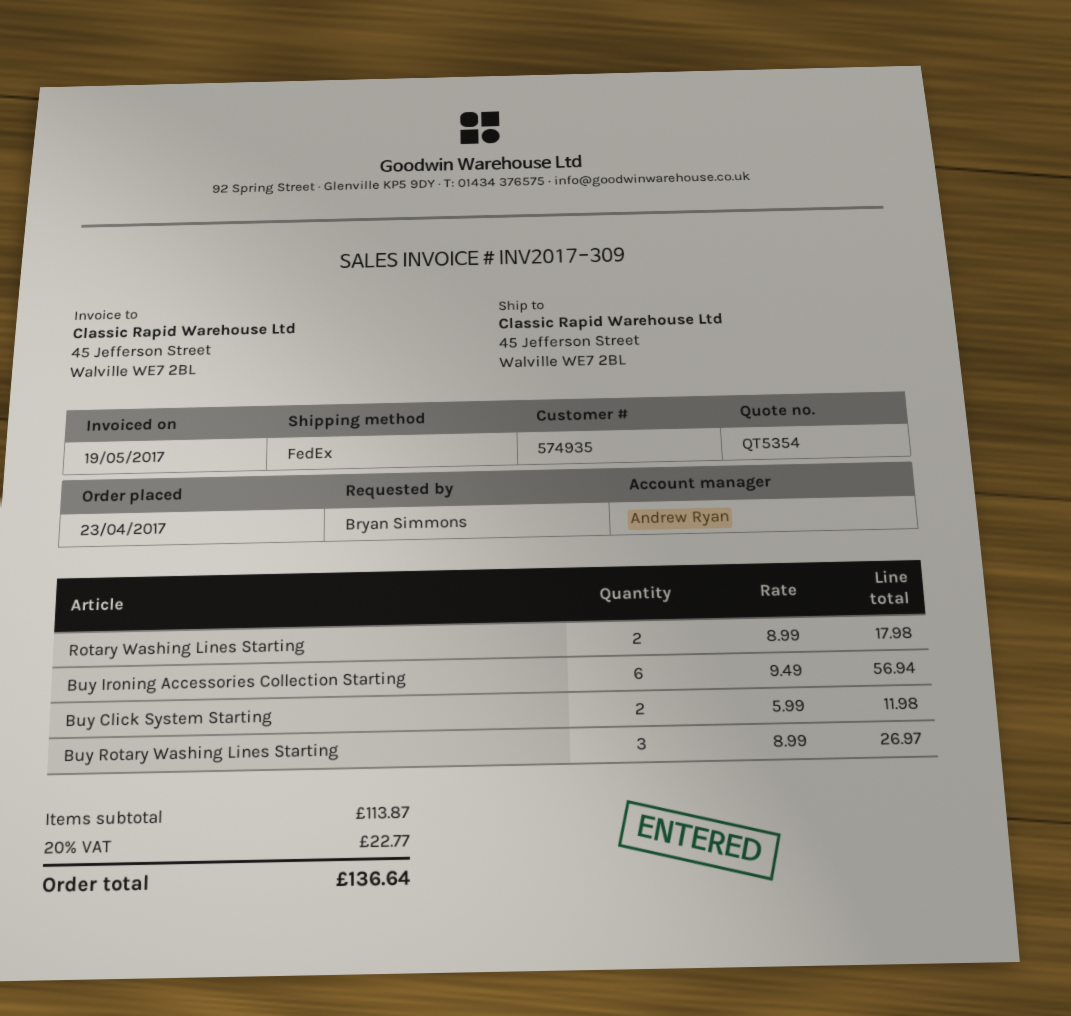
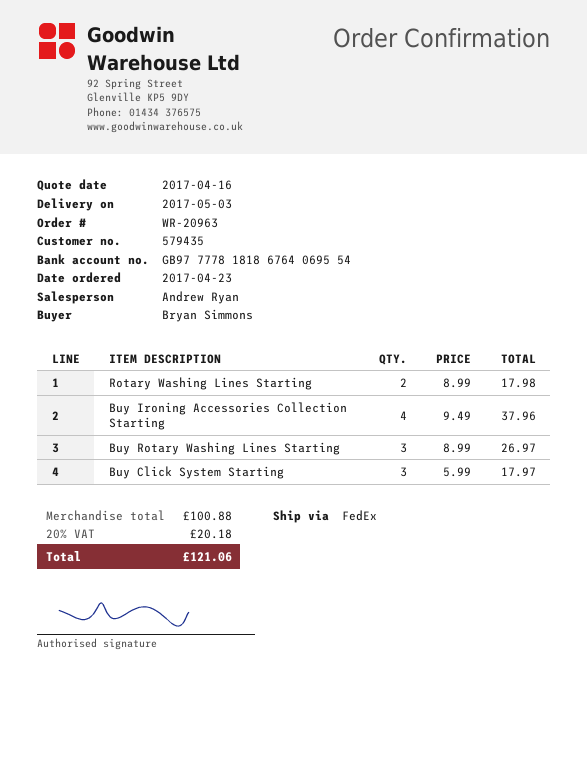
customer number: 574935 -> 579435
Buy Ironing Accessories Collection Starting: 6 x 9.49 = 56.94 -> 4 x 9.49 = 37.96
Buy Click System Starting: 2 x 5.99 = 11.98 -> 3 x 5.99 = 17.97
subtotal: 113.87 -> 100.88
tax: 20% = 22.77 -> 20% = 20.18
total: 136.64 -> 121.06

